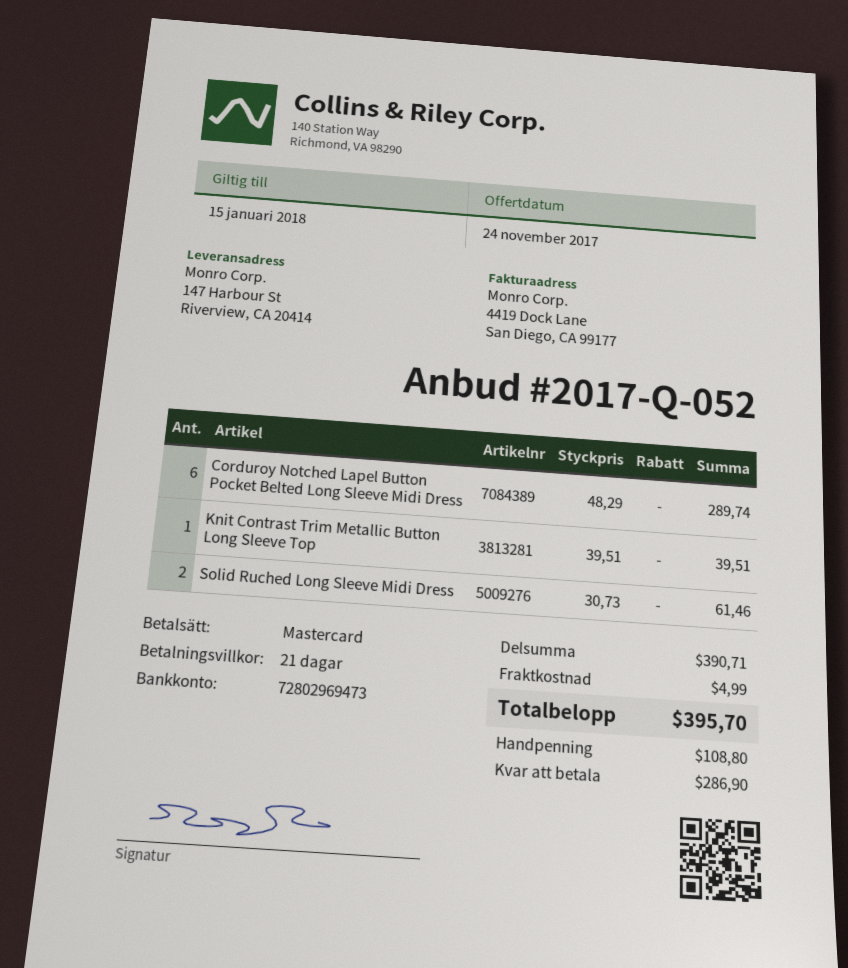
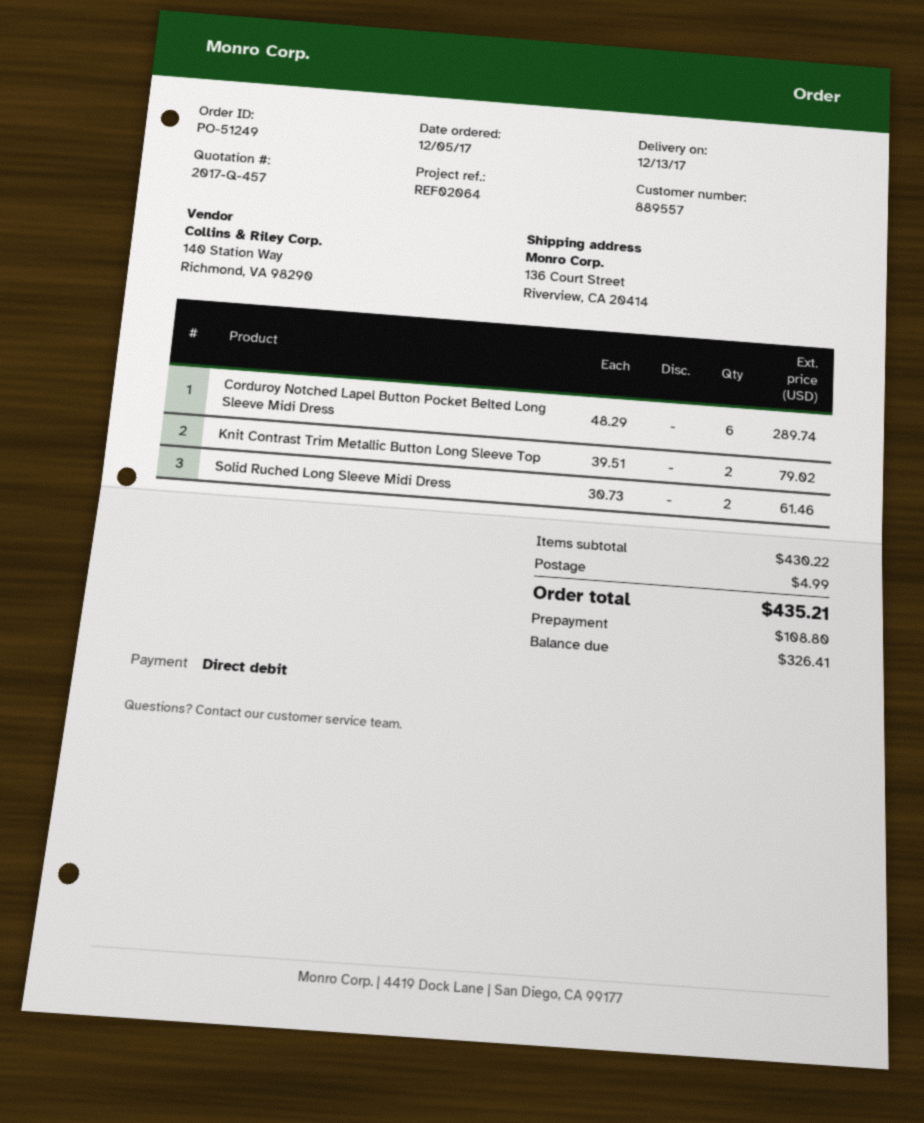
quote number: 2017-Q-052 -> 2017-Q-457
payment method: Mastercard -> direct debit
ship to: 147 Harbour St, Riverview, CA 20414 -> 136 Court Street, Riverview, CA 20414
Knit Contrast Trim Metallic Button Long Sleeve Top: 1 x 39.51 = 39.51 -> 2 x 39.51 = 79.02
subtotal: 390.71 -> 430.22
total: 395.70 -> 435.21
balance: 286.90 -> 326.41

